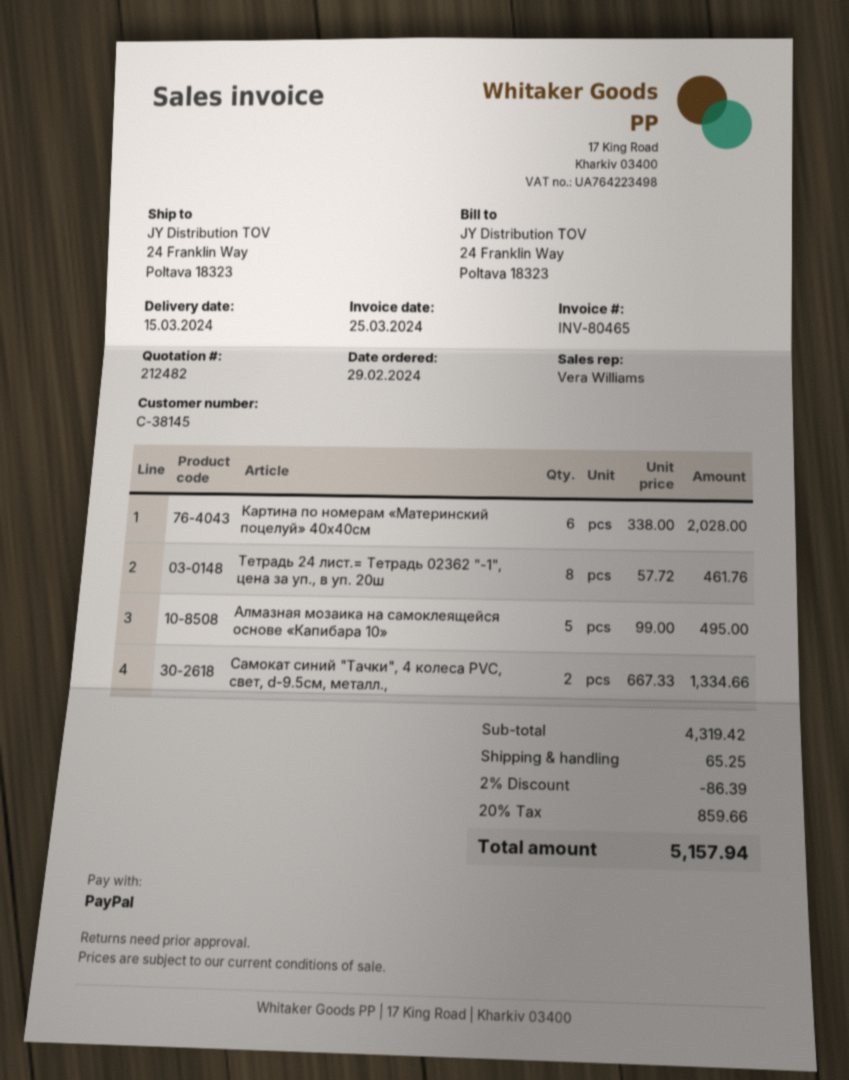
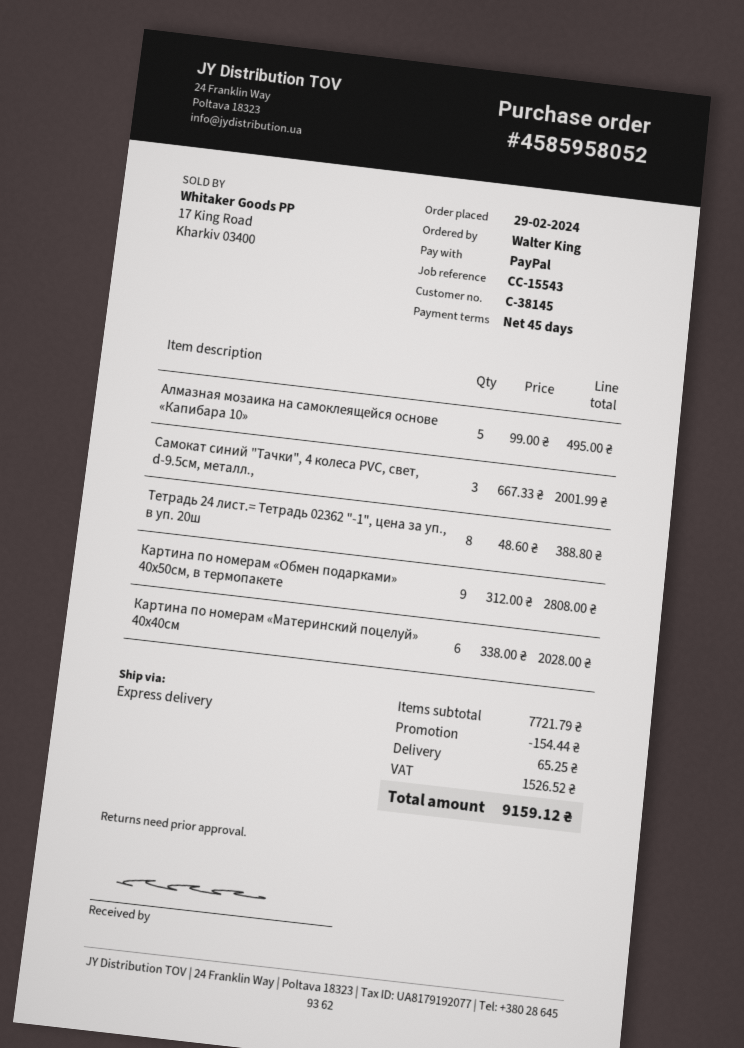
Тетрадь 24 лист.= Тетрадь 02362 "-1", цена за уп., в уп. 20ш: 8 x 57.72 = 461.76 -> 8 x 48.60 = 388.80
Самокат синий "Тачки", 4 колеса PVC, свет, d-9.5см, металл.,: 2 x 667.33 = 1334.66 -> 3 x 667.33 = 2001.99
Картина по номерам «Обмен подарками» 40х50см, в термопакете: none -> 9 x 312.00 = 2808.00
subtotal: 4319.42 -> 7721.79
discount: 86.39 -> 154.44
tax: 859.66 -> 1526.52
total: 5157.94 -> 9159.12

